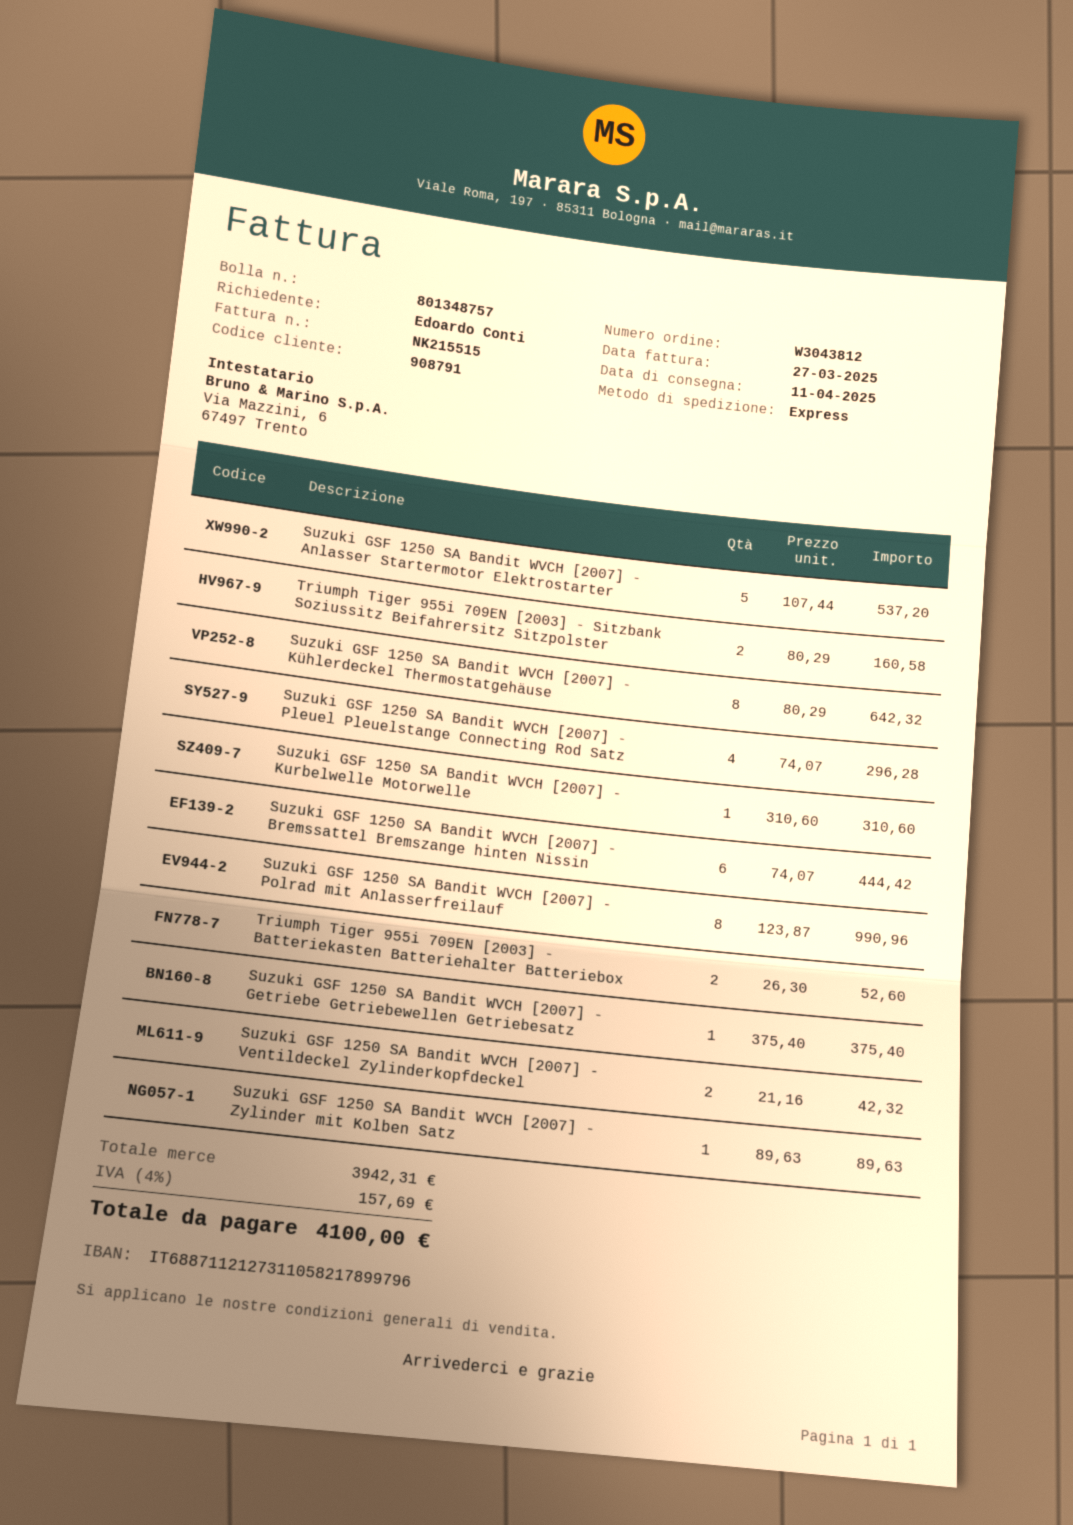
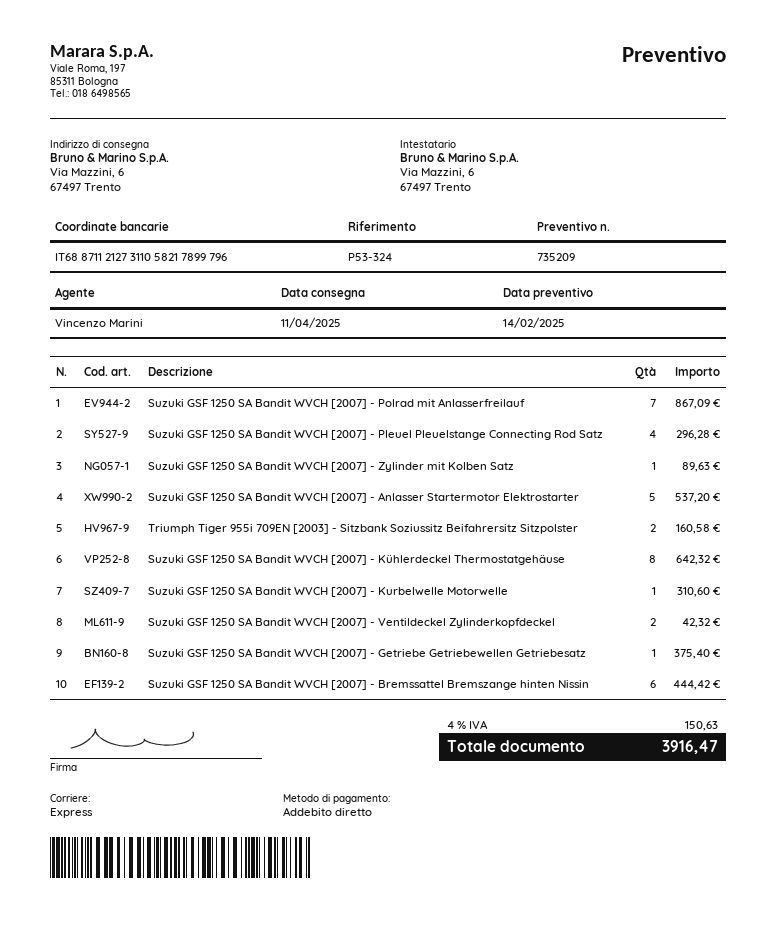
Suzuki GSF 1250 SA Bandit WVCH [2007] - Polrad mit Anlasserfreilauf: 8 for 990.96 -> 7 for 867.09
Triumph Tiger 955i 709EN [2003] - Batteriekasten Batteriehalter Batteriebox: 2 for 52.60 -> none
tax: 4% = 157.69 -> 4% = 150.63
total: 4100.00 -> 3916.47

